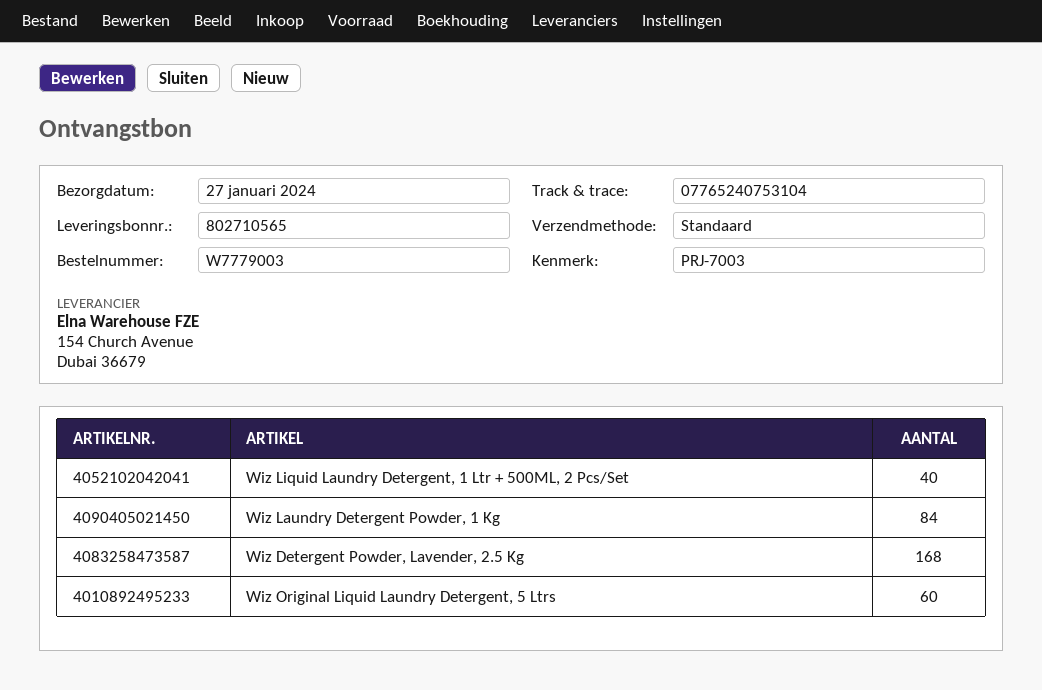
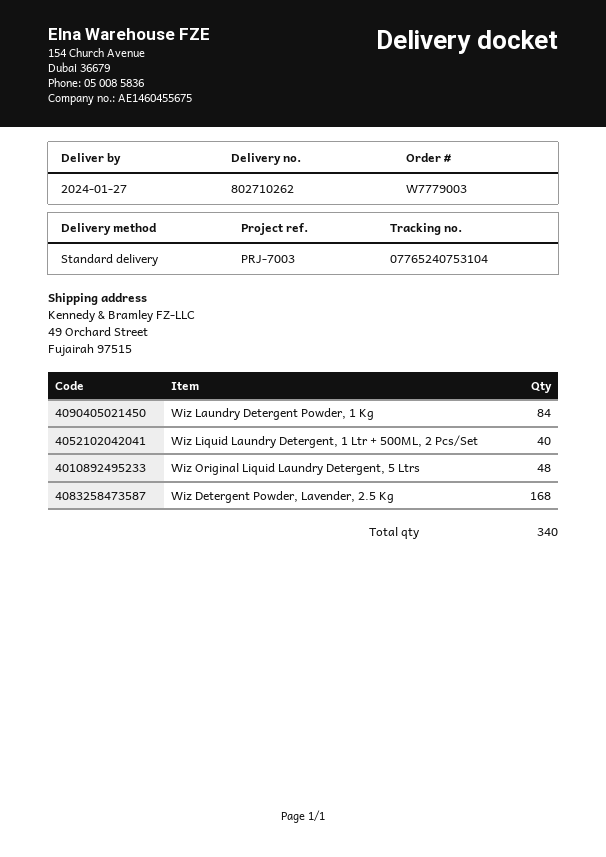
delivery note number: 802710565 -> 802710262
Wiz Original Liquid Laundry Detergent, 5 Ltrs: 60 -> 48

